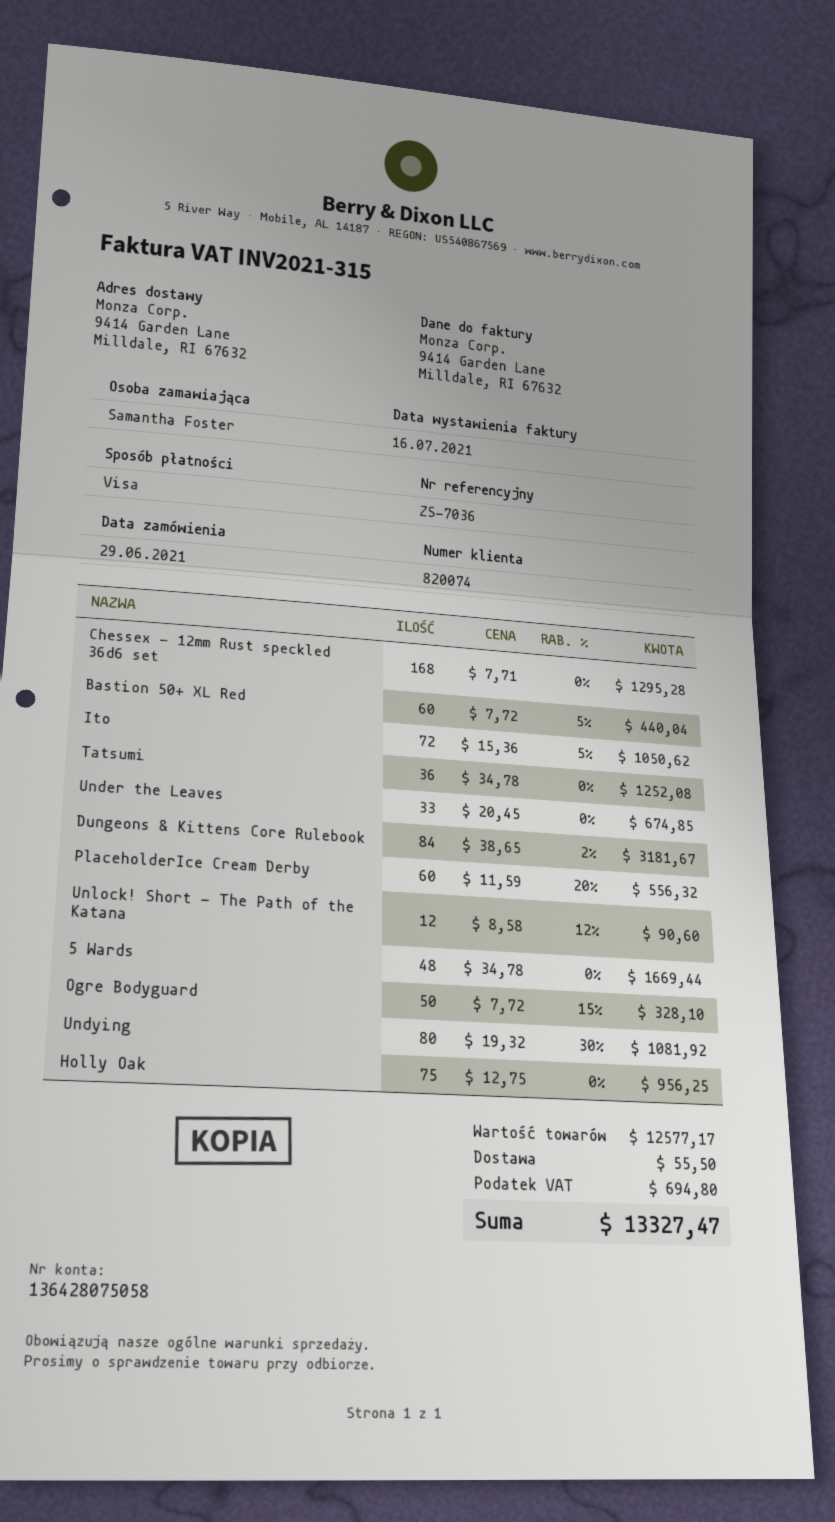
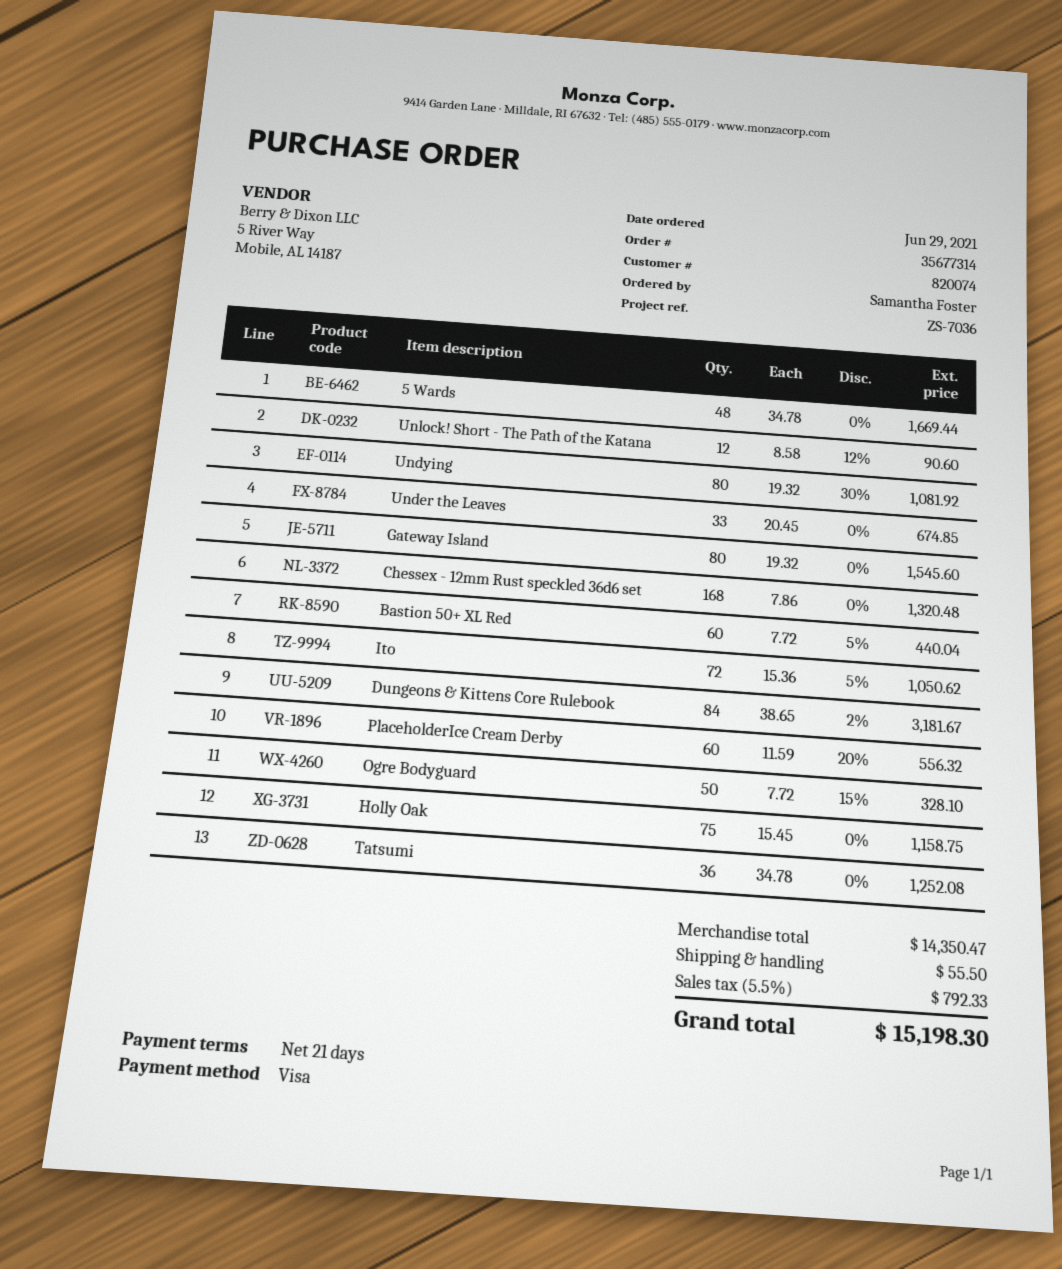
Chessex - 12mm Rust speckled 36d6 set: 168 x 7.71 = 1295.28 -> 168 x 7.86 = 1320.48
Holly Oak: 75 x 12.75 = 956.25 -> 75 x 15.45 = 1158.75
Gateway Island: none -> 80 x 19.32 = 1545.60
subtotal: 12577.17 -> 14350.47
tax: 694.80 -> 792.33
total: 13327.47 -> 15198.30

